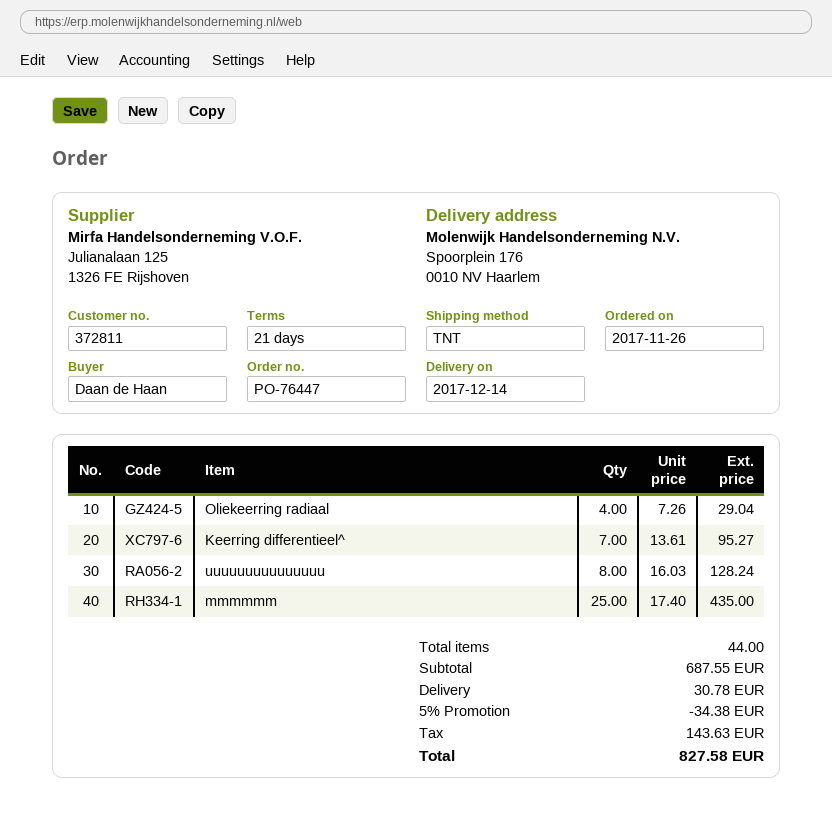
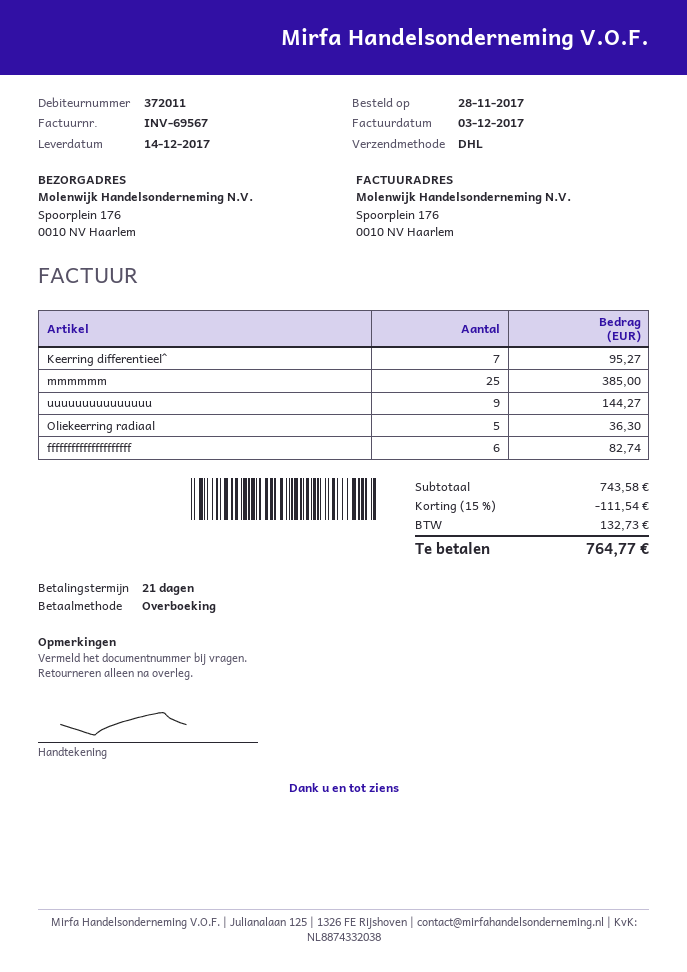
order date: 2017-11-26 -> 2017-11-28
customer number: 372811 -> 372011
shipping method: TNT -> DHL
Oliekeerring radiaal: 4 for 29.04 -> 5 for 36.30
uuuuuuuuuuuuuuu: 8 for 128.24 -> 9 for 144.27
mmmmmm: 25 for 435.00 -> 25 for 385.00
fffffffffffffffffffff: none -> 6 for 82.74
subtotal: 687.55 -> 743.58
discount: 5% = 34.38 -> 15% = 111.54
shipping: 30.78 -> none
tax: 143.63 -> 132.73
total: 827.58 -> 764.77

